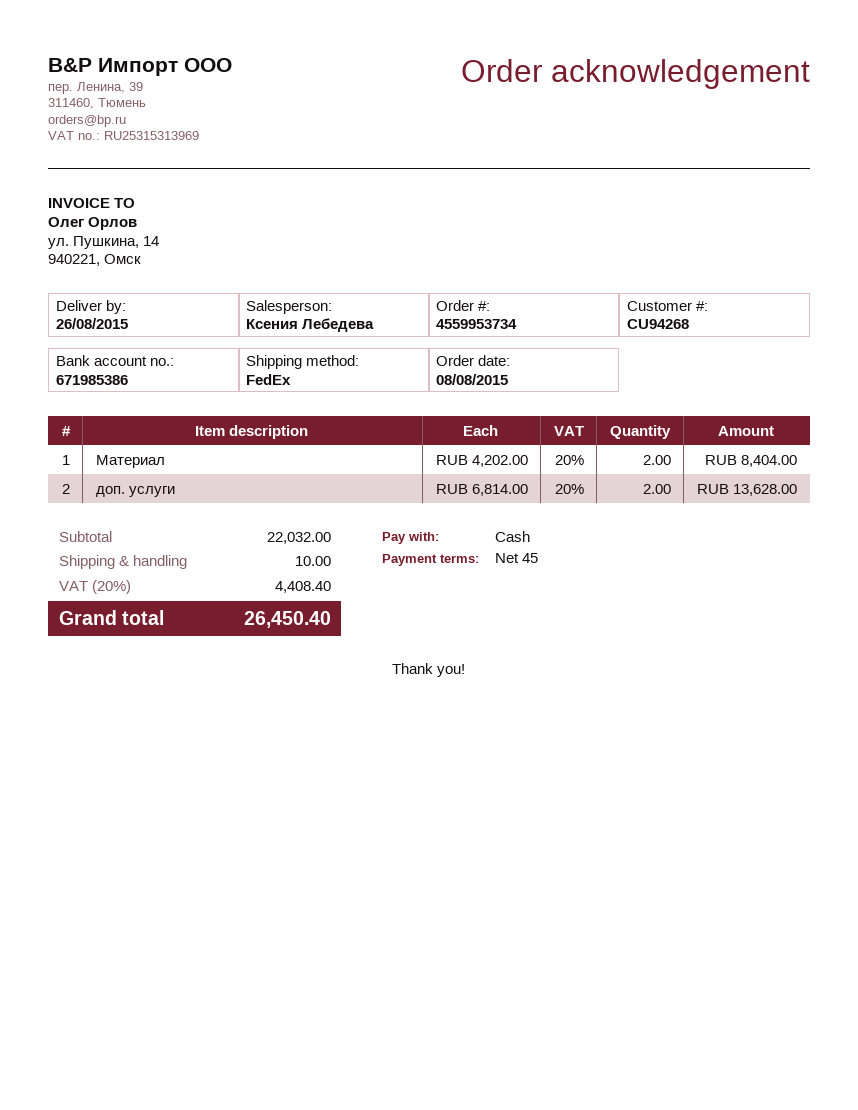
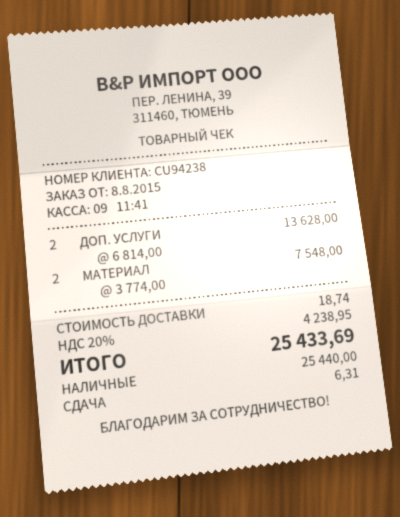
customer number: CU94268 -> CU94238
Материал: 2 x 4202.00 = 8404.00 -> 2 x 3774.00 = 7548.00
shipping: 10.00 -> 18.74
tax: 20% = 4408.40 -> 20% = 4238.95
total: 26450.40 -> 25433.69

